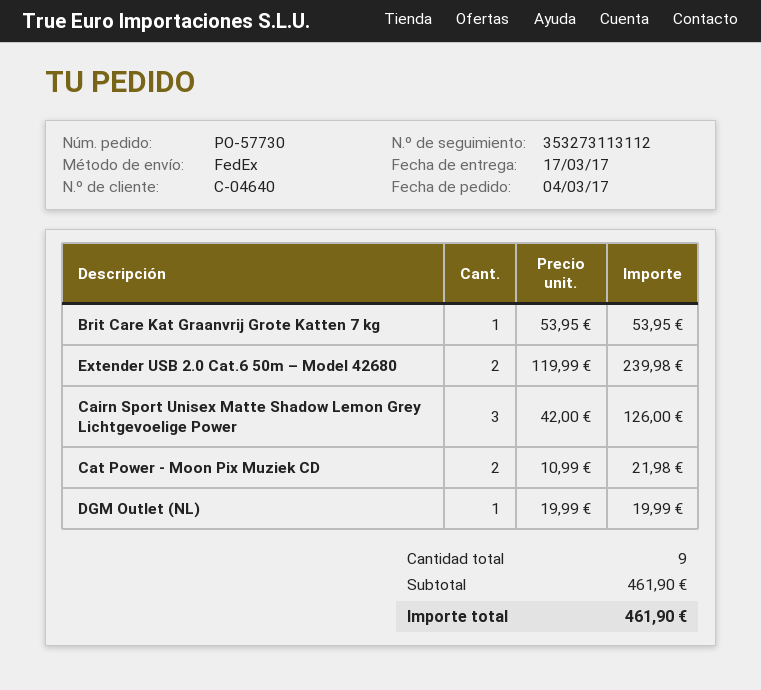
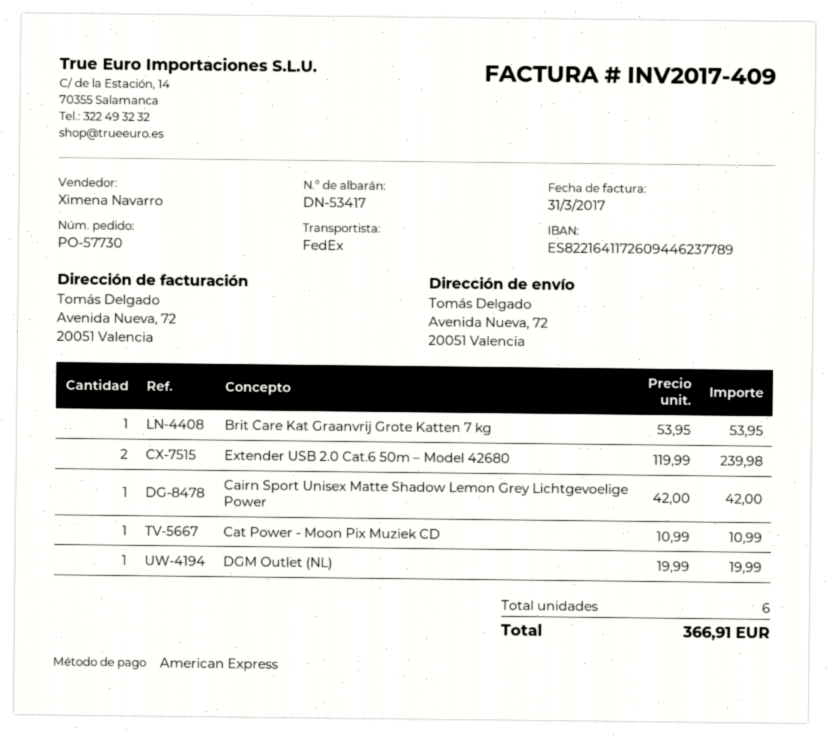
Cairn Sport Unisex Matte Shadow Lemon Grey Lichtgevoelige Power: 3 x 42.00 = 126.00 -> 1 x 42.00 = 42.00
Cat Power - Moon Pix Muziek CD: 2 x 10.99 = 21.98 -> 1 x 10.99 = 10.99
total quantity: 9 -> 6
total: 461.90 -> 366.91

